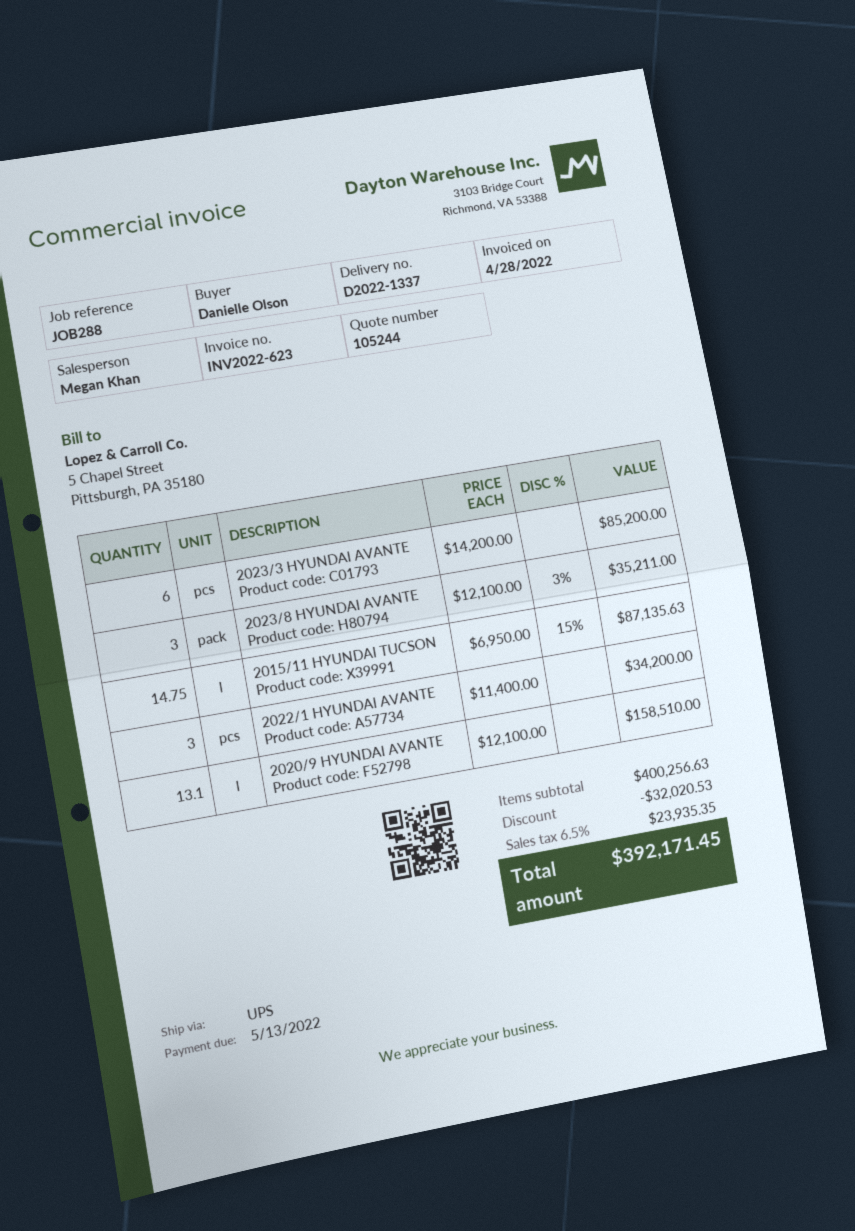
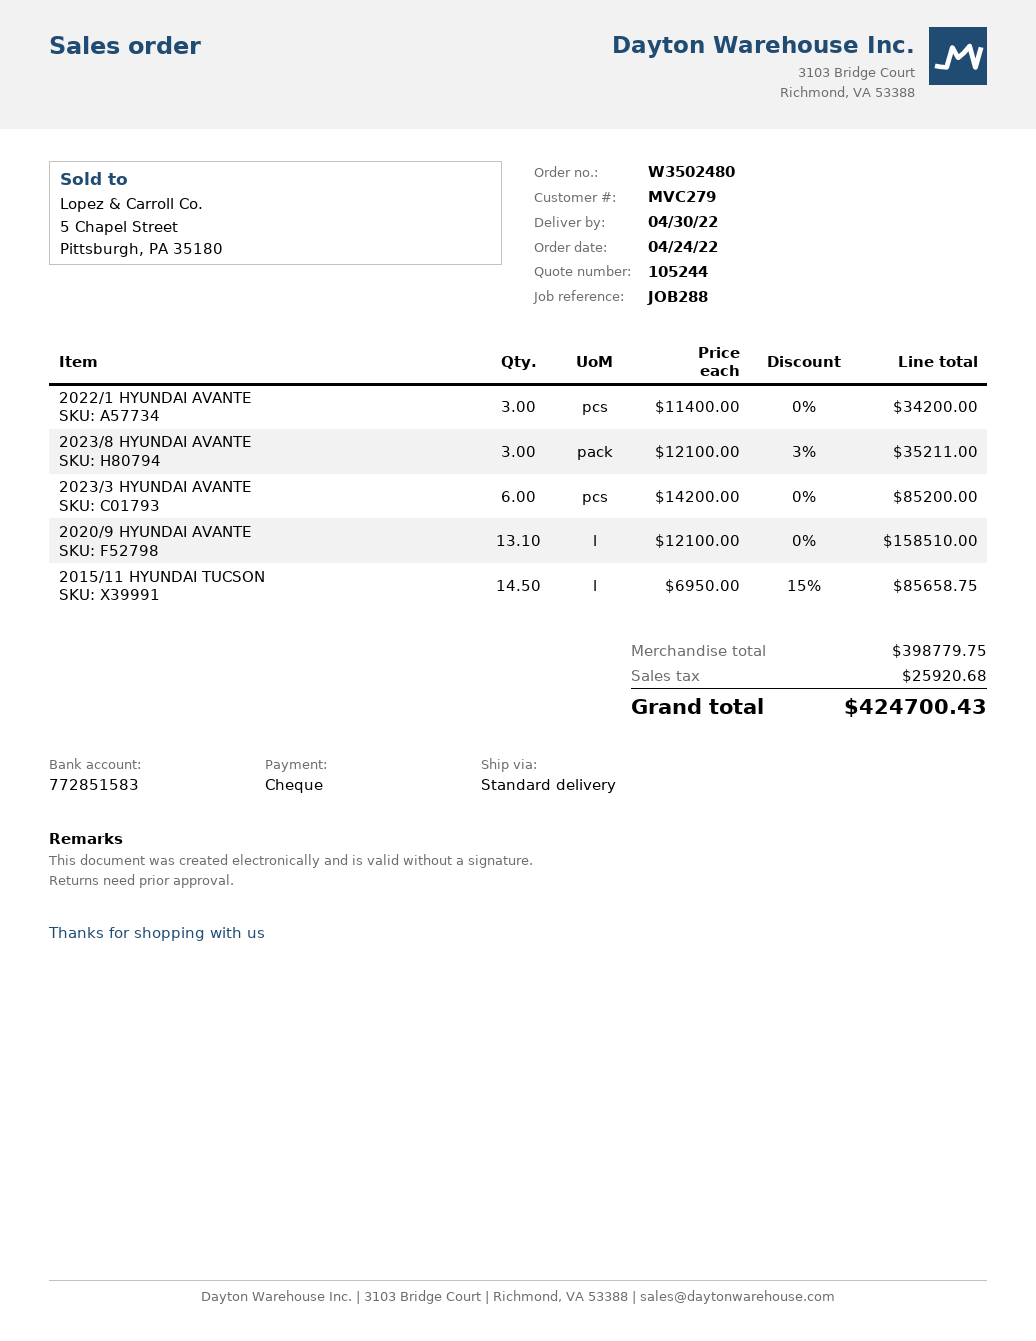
shipping method: UPS -> standard
2015/11 HYUNDAI TUCSON: 14.75 x 6950.00 - 15% = 87135.63 -> 14.5 x 6950.00 - 15% = 85658.75
subtotal: 400256.63 -> 398779.75
discount: 32020.53 -> none
tax: 23935.35 -> 25920.68
total: 392171.45 -> 424700.43

